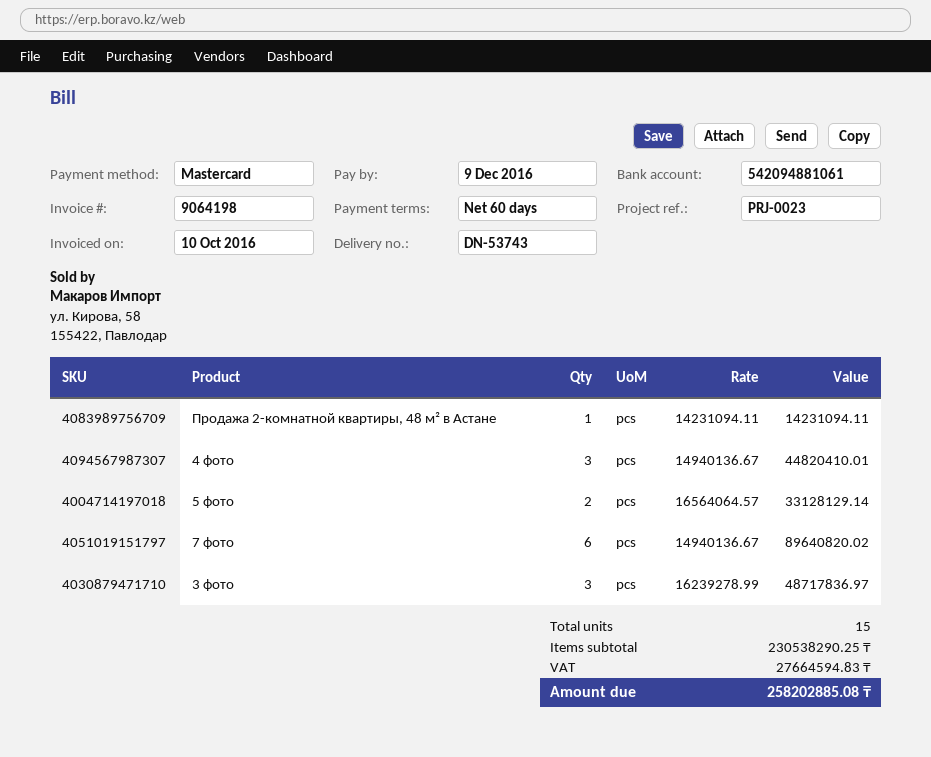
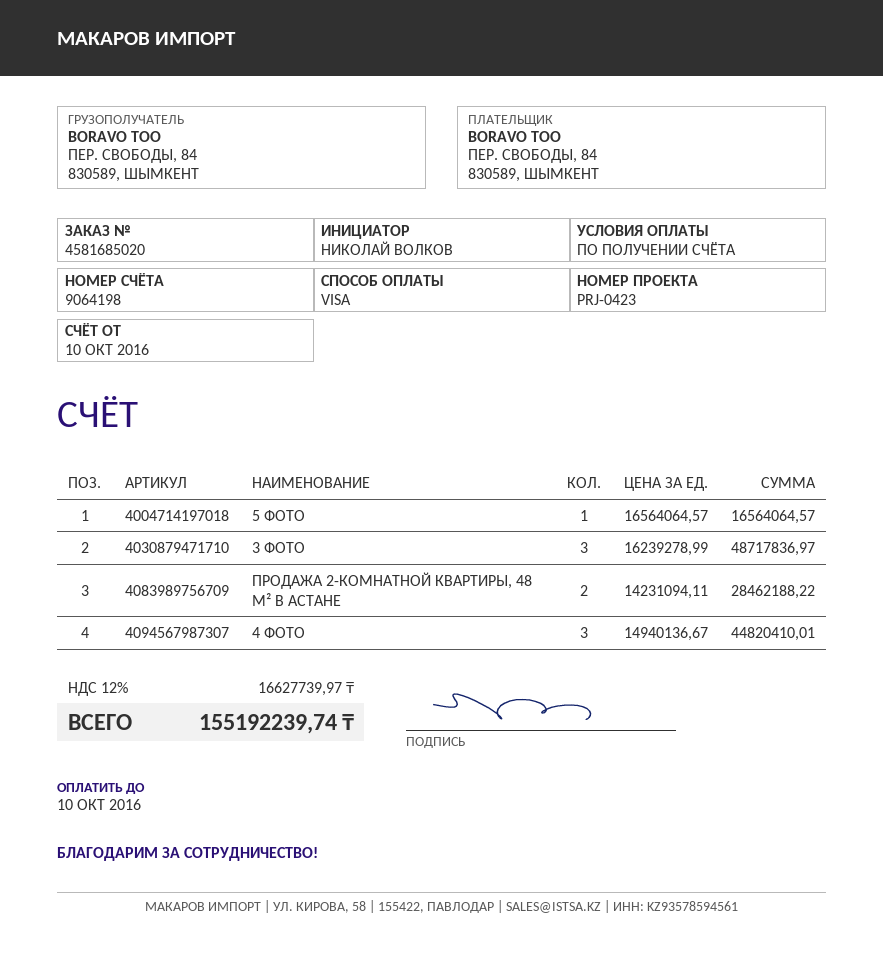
payment terms: 60 days -> on receipt
due date: 2016-12-09 -> 2016-10-10
reference: PRJ-0023 -> PRJ-0423
payment method: Mastercard -> Visa
Продажа 2-комнатной квартиры, 48 м² в Астане: 1 x 14231094.11 = 14231094.11 -> 2 x 14231094.11 = 28462188.22
5 фото: 2 x 16564064.57 = 33128129.14 -> 1 x 16564064.57 = 16564064.57
7 фото: 6 x 14940136.67 = 89640820.02 -> none
tax: 27664594.83 -> 16627739.97
total: 258202885.08 -> 155192239.74

